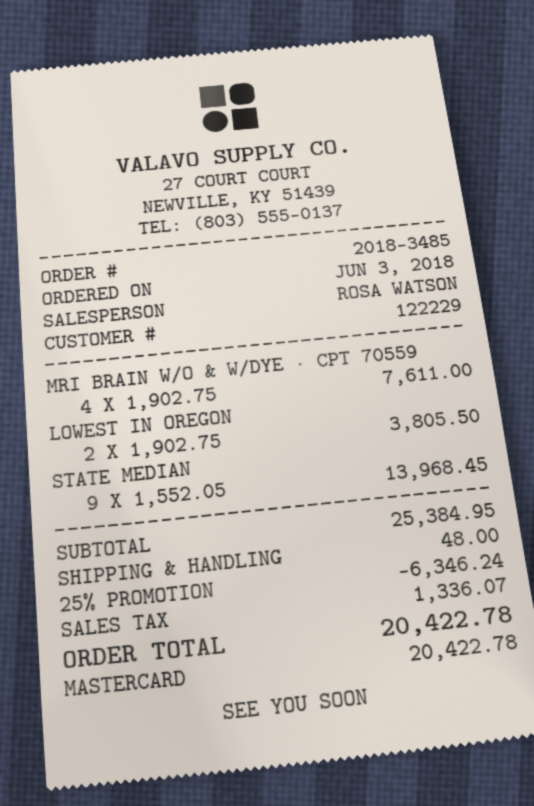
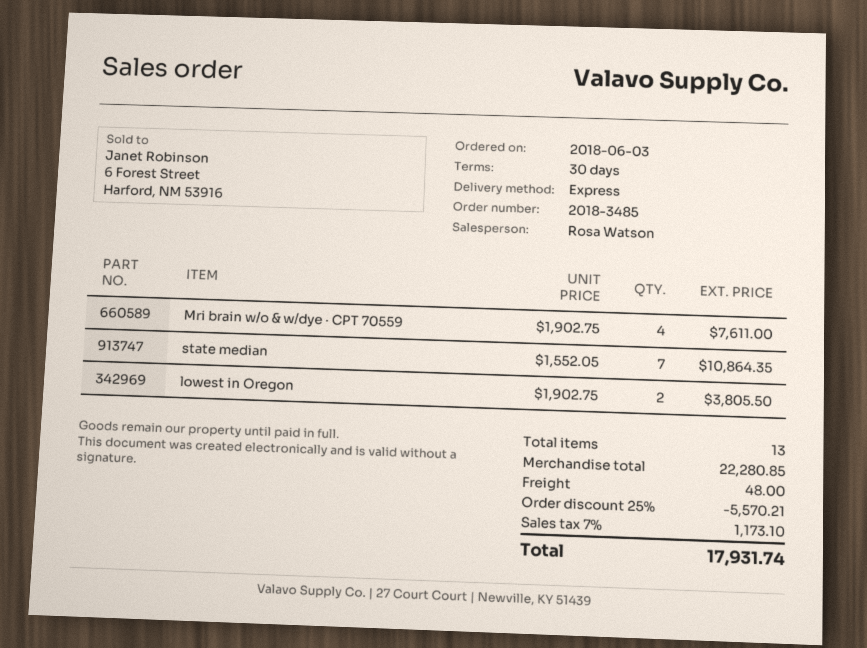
STATE MEDIAN: 9 x 1552.05 = 13968.45 -> 7 x 1552.05 = 10864.35
subtotal: 25384.95 -> 22280.85
discount: 25% = 6346.24 -> 25% = 5570.21
tax: 1336.07 -> 1173.10
total: 20422.78 -> 17931.74

